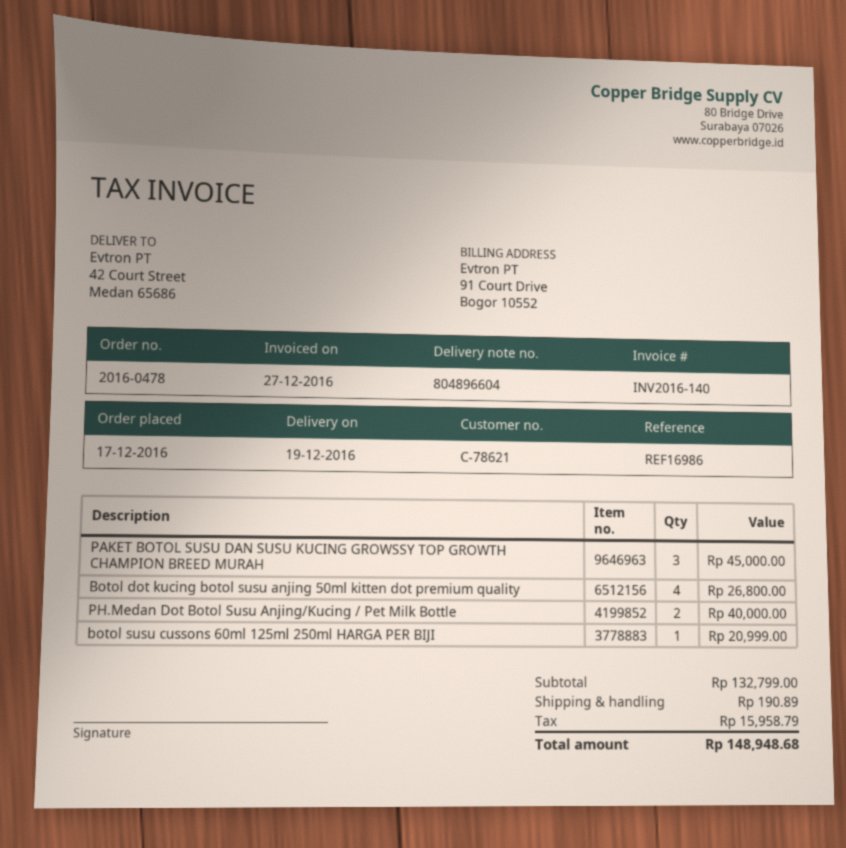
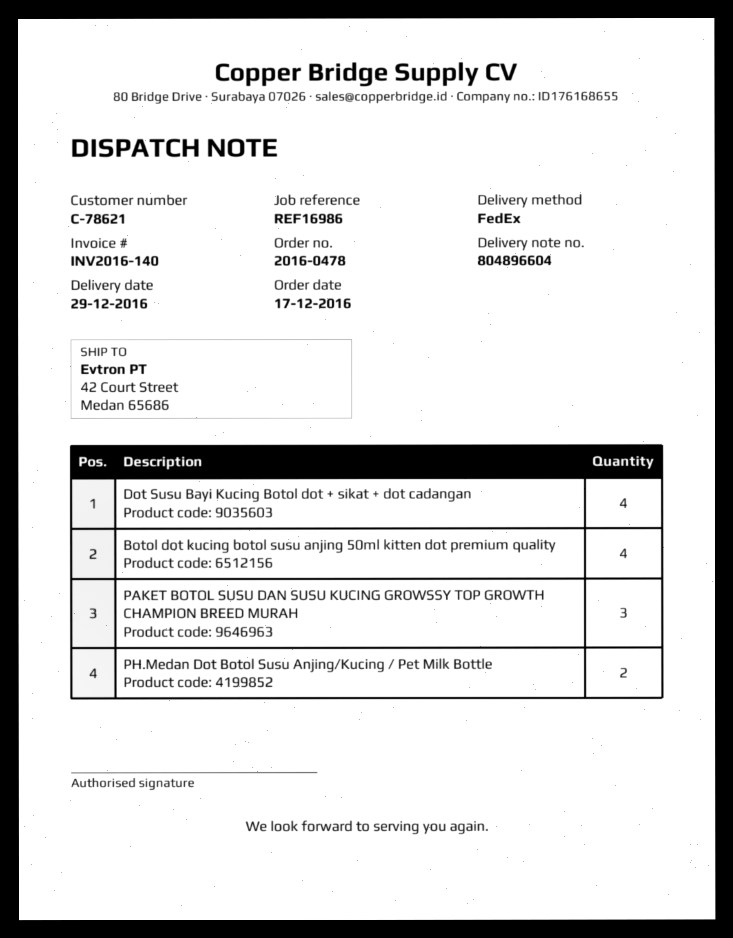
delivery date: 2016-12-19 -> 2016-12-29
botol susu cussons 60ml 125ml 250ml HARGA PER BIJI: 1 -> none
Dot Susu Bayi Kucing Botol dot + sikat + dot cadangan: none -> 4

